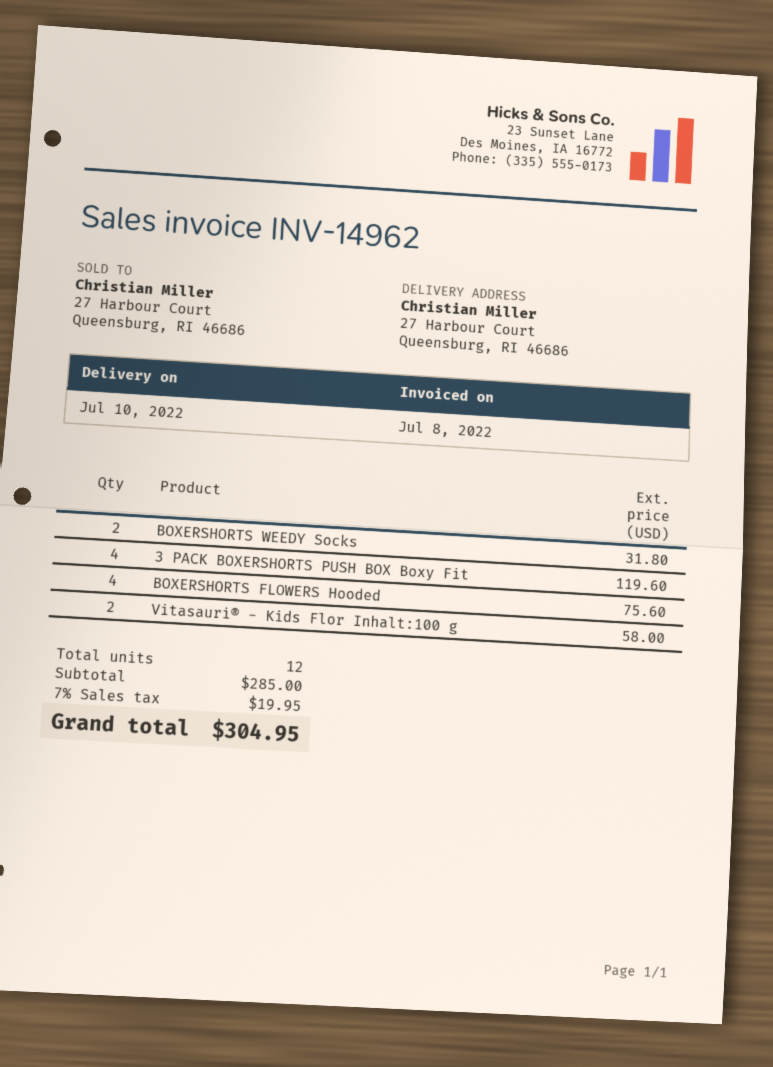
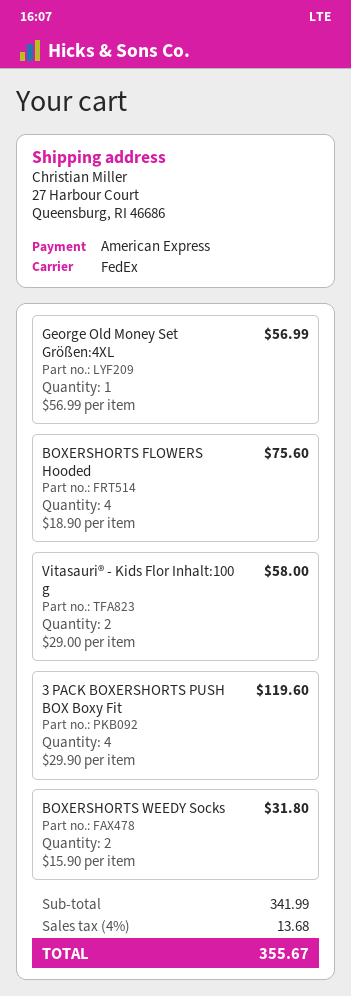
George Old Money Set Größen:4XL: none -> 1 for 56.99
subtotal: 285.00 -> 341.99
tax: 7% = 19.95 -> 4% = 13.68
total: 304.95 -> 355.67

